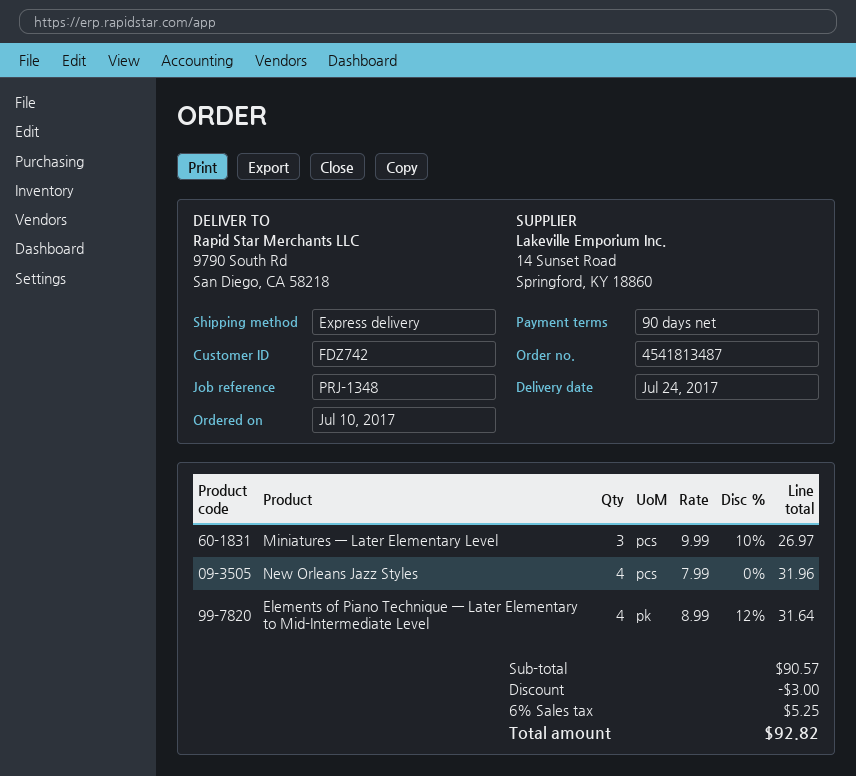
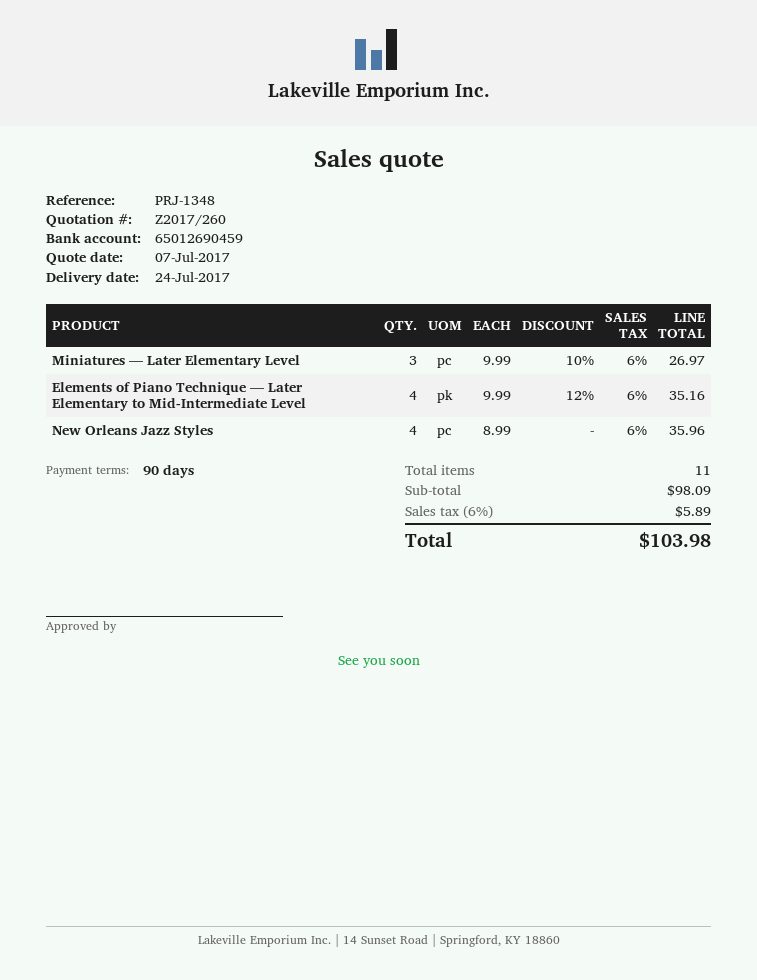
New Orleans Jazz Styles: 4 x 7.99 = 31.96 -> 4 x 8.99 = 35.96
Elements of Piano Technique — Later Elementary to Mid-Intermediate Level: 4 x 8.99 - 12% = 31.64 -> 4 x 9.99 - 12% = 35.16
subtotal: 90.57 -> 98.09
discount: 3.00 -> none
tax: 6% = 5.25 -> 6% = 5.89
total: 92.82 -> 103.98

